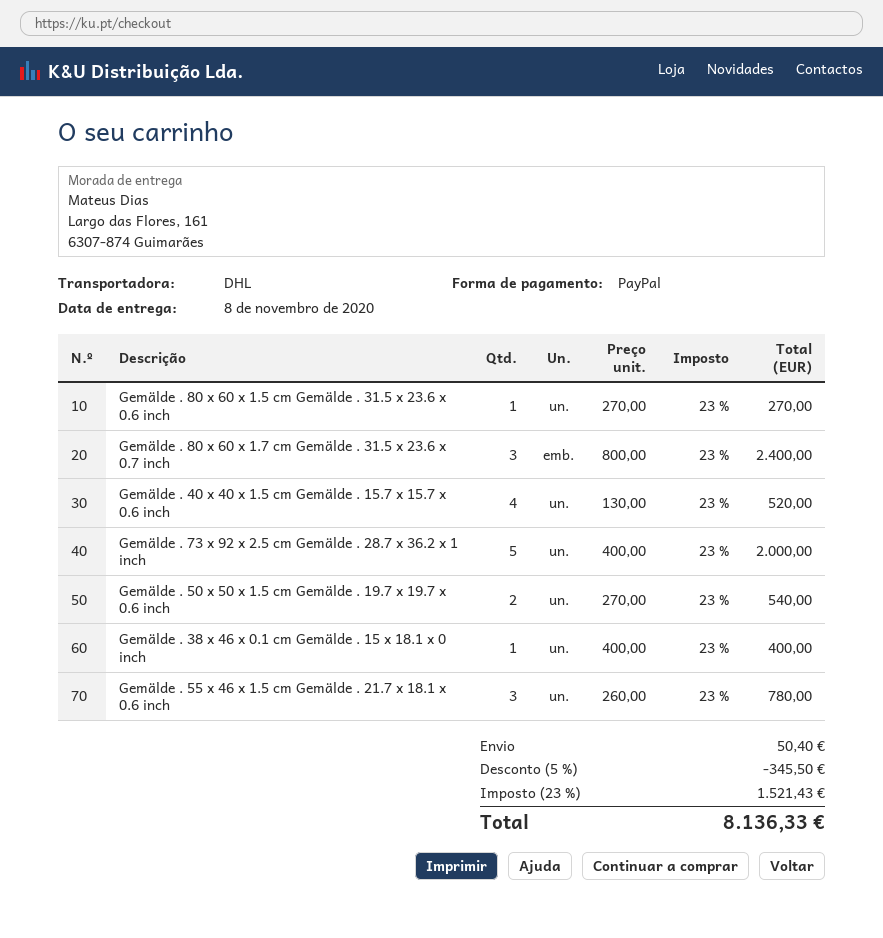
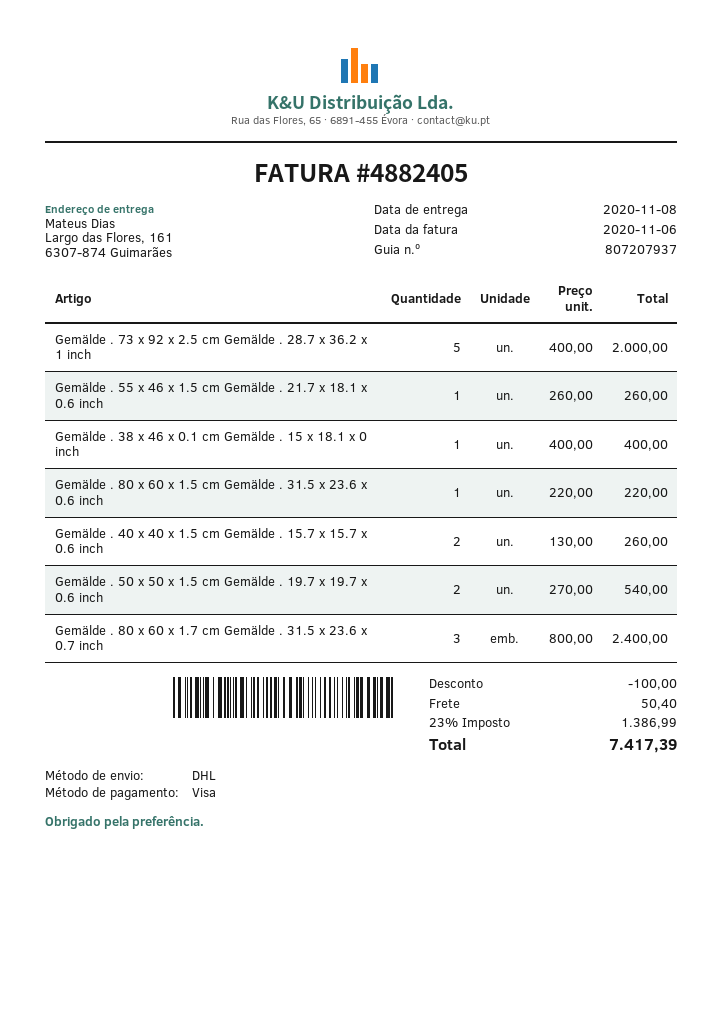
payment method: PayPal -> Visa
Gemälde . 80 x 60 x 1.5 cm Gemälde . 31.5 x 23.6 x 0.6 inch: 1 x 270.00 = 270.00 -> 1 x 220.00 = 220.00
Gemälde . 40 x 40 x 1.5 cm Gemälde . 15.7 x 15.7 x 0.6 inch: 4 x 130.00 = 520.00 -> 2 x 130.00 = 260.00
Gemälde . 55 x 46 x 1.5 cm Gemälde . 21.7 x 18.1 x 0.6 inch: 3 x 260.00 = 780.00 -> 1 x 260.00 = 260.00
discount: 345.50 -> 100.00
tax: 23% = 1521.43 -> 23% = 1386.99
total: 8136.33 -> 7417.39

